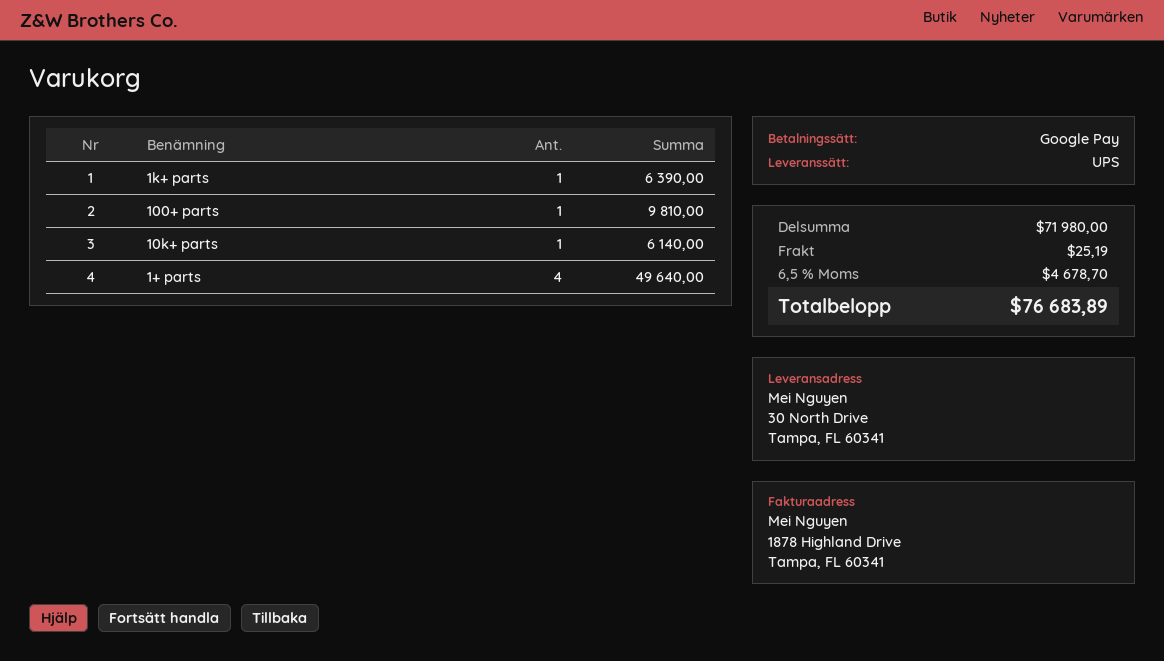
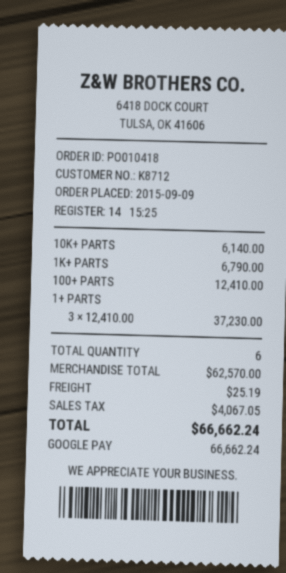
1k+ parts: 1 for 6390.00 -> 1 for 6790.00
100+ parts: 1 for 9810.00 -> 1 for 12410.00
1+ parts: 4 for 49640.00 -> 3 for 37230.00
subtotal: 71980.00 -> 62570.00
tax: 4678.70 -> 4067.05
total: 76683.89 -> 66662.24

